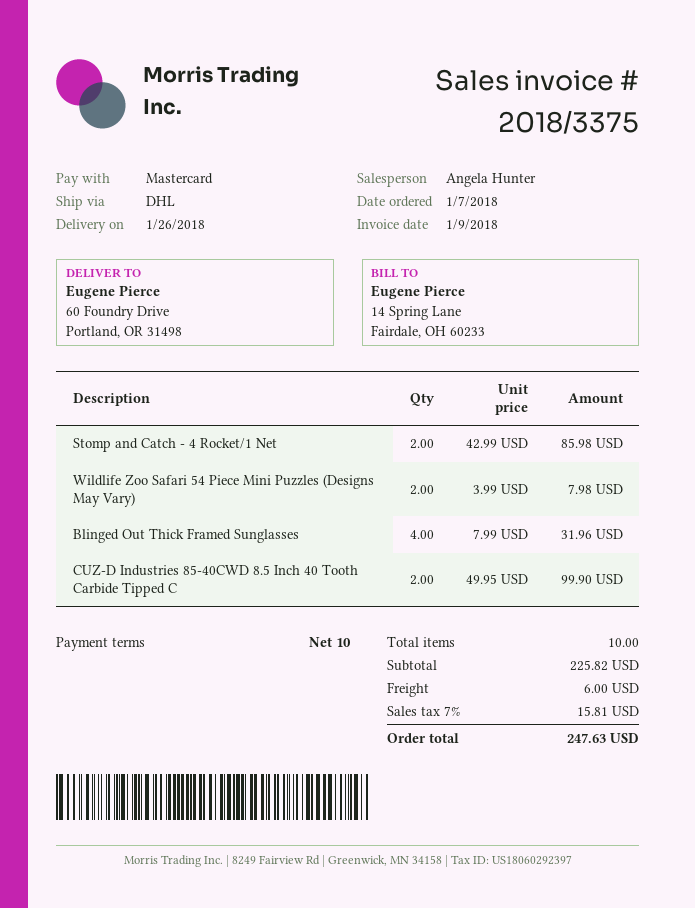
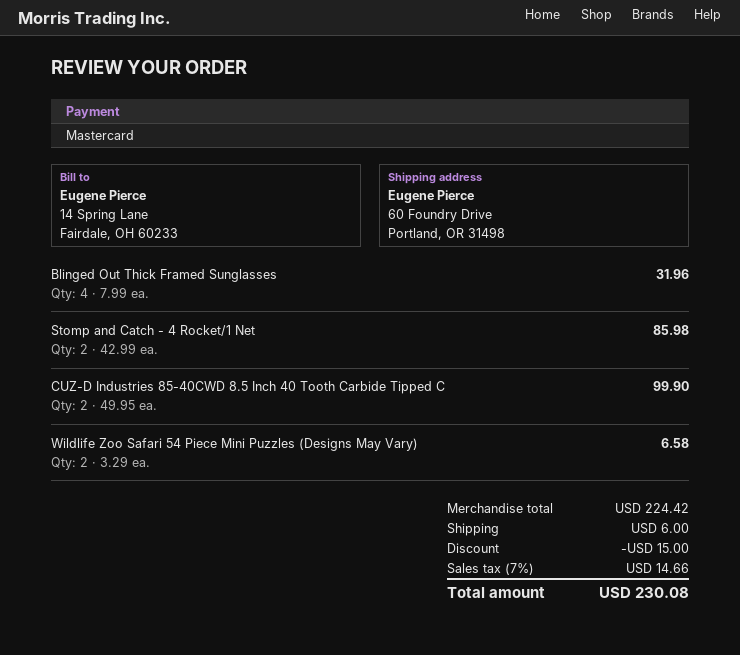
Wildlife Zoo Safari 54 Piece Mini Puzzles (Designs May Vary): 2 x 3.99 = 7.98 -> 2 x 3.29 = 6.58
subtotal: 225.82 -> 224.42
discount: none -> 15.00
tax: 7% = 15.81 -> 7% = 14.66
total: 247.63 -> 230.08

